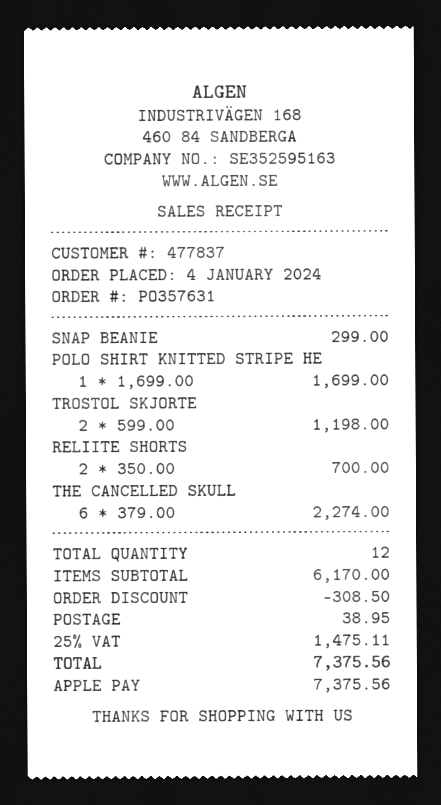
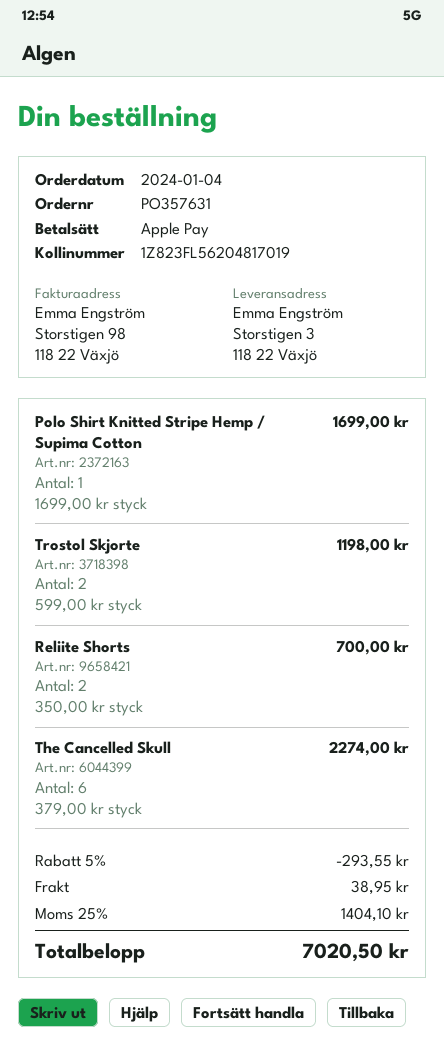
SNAP BEANIE: 1 x 299.00 = 299.00 -> none
discount: 308.50 -> 293.55
tax: 25% = 1475.11 -> 25% = 1404.10
total: 7375.56 -> 7020.50

